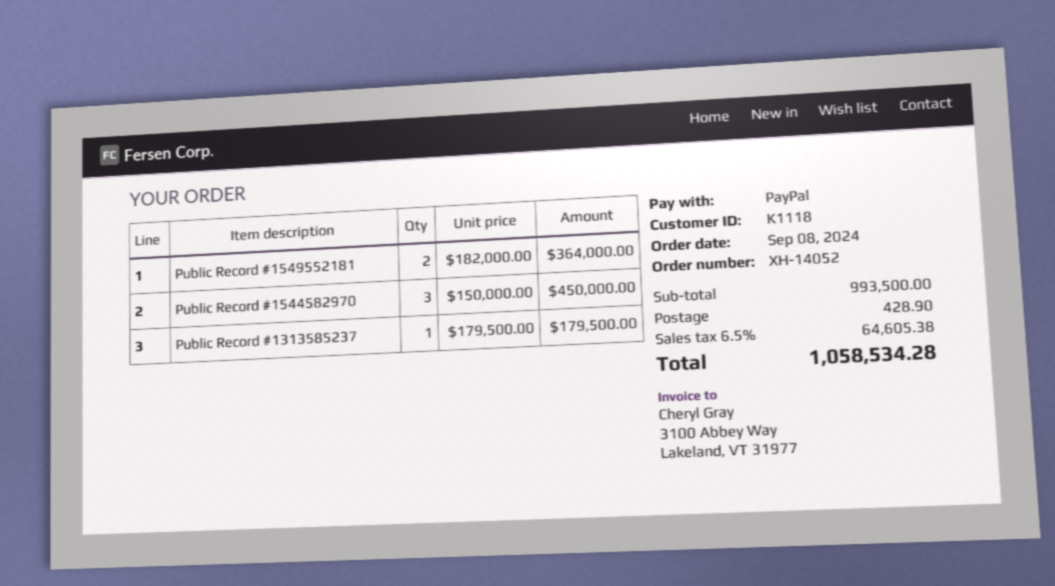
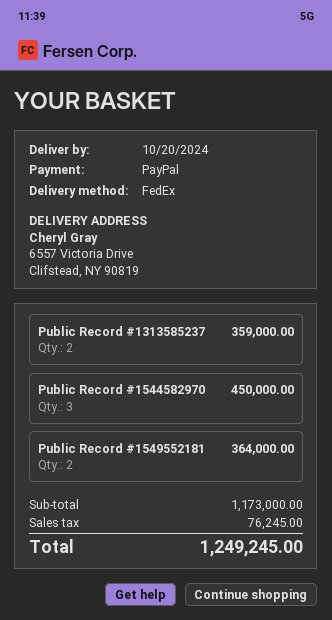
Public Record #1313585237: 1 for 179500.00 -> 2 for 359000.00
subtotal: 993500.00 -> 1173000.00
shipping: 428.90 -> none
tax: 64605.38 -> 76245.00
total: 1058534.28 -> 1249245.00

